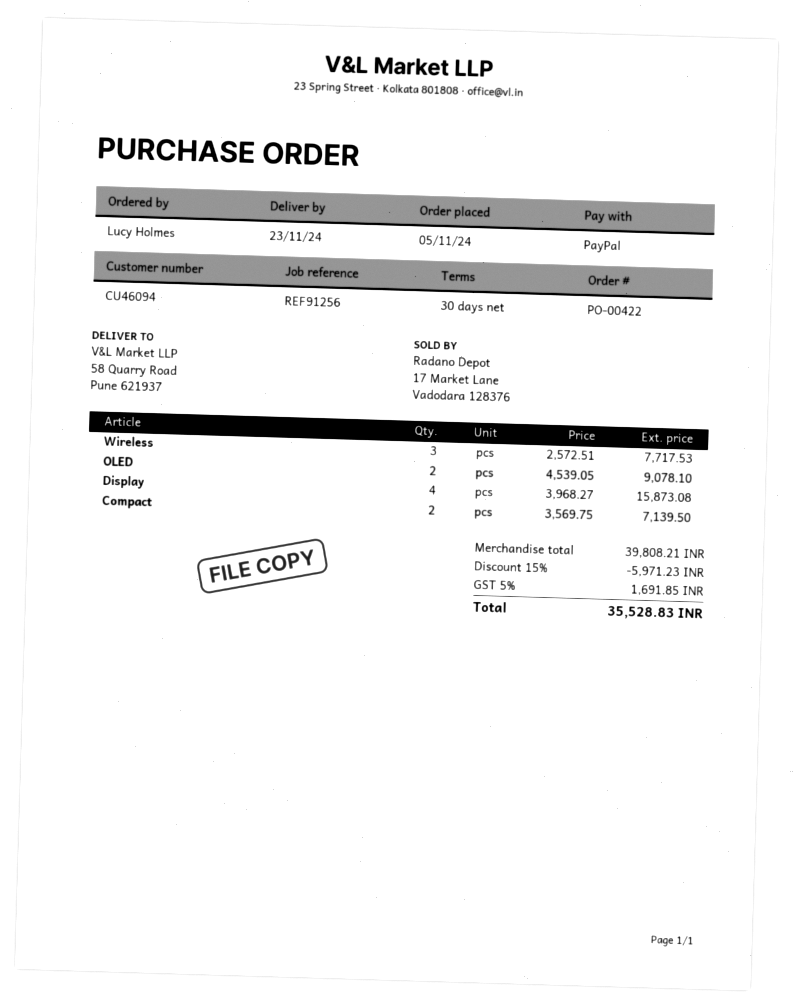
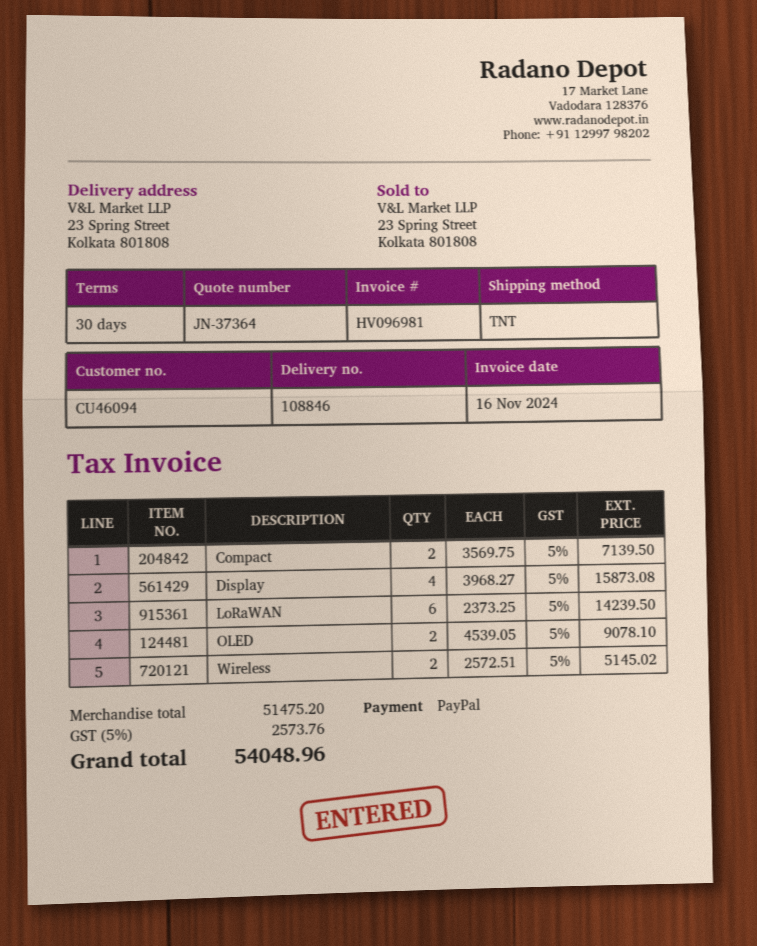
ship to: 58 Quarry Road, Pune 621937 -> 23 Spring Street, Kolkata 801808
Wireless: 3 x 2572.51 = 7717.53 -> 2 x 2572.51 = 5145.02
LoRaWAN: none -> 6 x 2373.25 = 14239.50
subtotal: 39808.21 -> 51475.20
discount: 15% = 5971.23 -> none
tax: 5% = 1691.85 -> 5% = 2573.76
total: 35528.83 -> 54048.96

